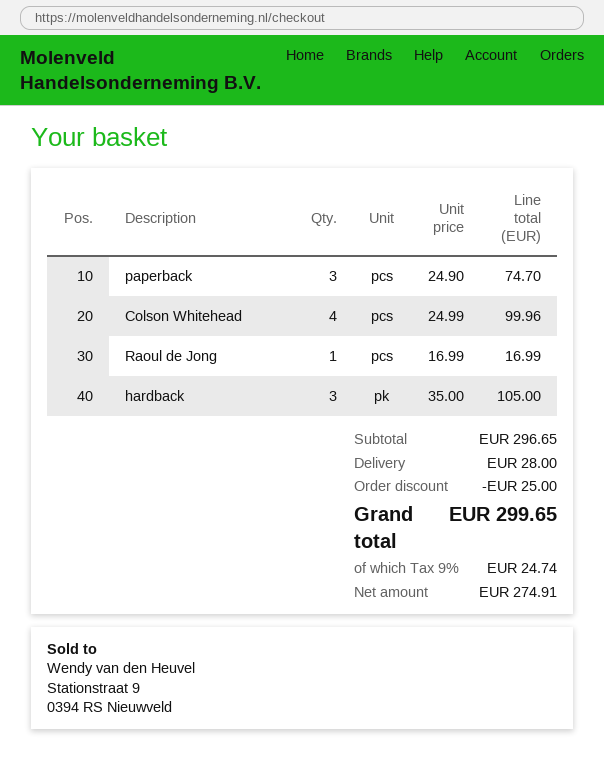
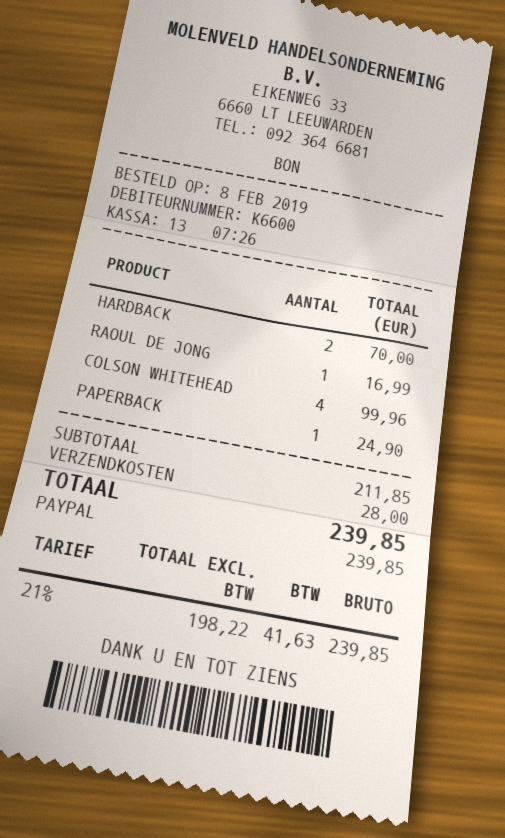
paperback: 3 for 74.70 -> 1 for 24.90
hardback: 3 for 105.00 -> 2 for 70.00
subtotal: 296.65 -> 211.85
discount: 25.00 -> none
net: 274.91 -> 198.22
tax: 9% = 24.74 -> 21% = 41.63
total: 299.65 -> 239.85

